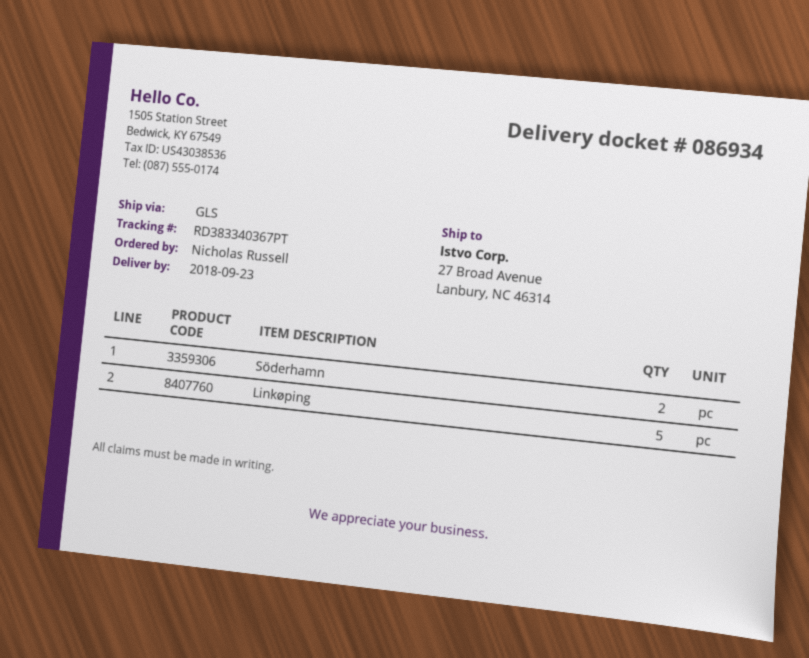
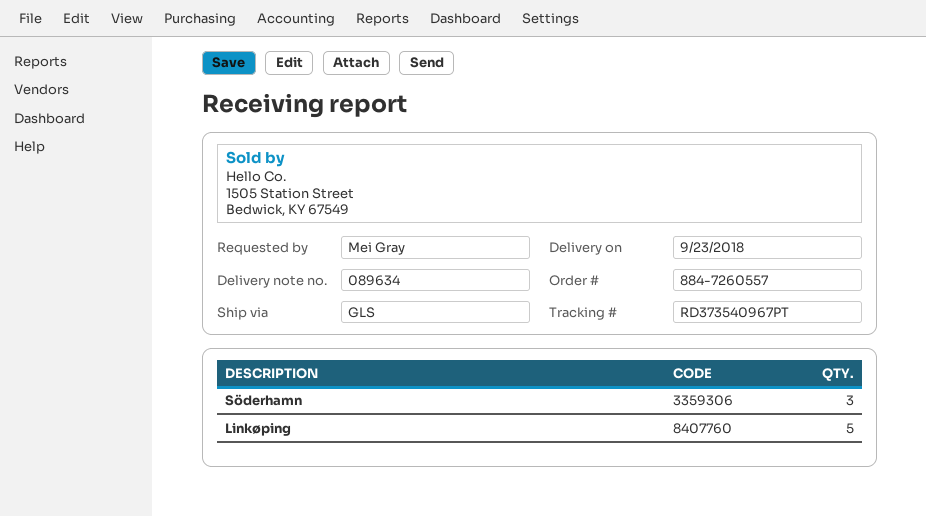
delivery note number: 086934 -> 089634
ordered by: Nicholas Russell -> Mei Gray
tracking number: RD383340367PT -> RD373540967PT
Söderhamn: 2 -> 3

